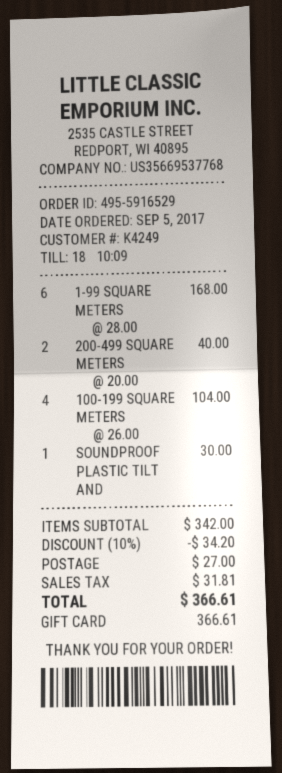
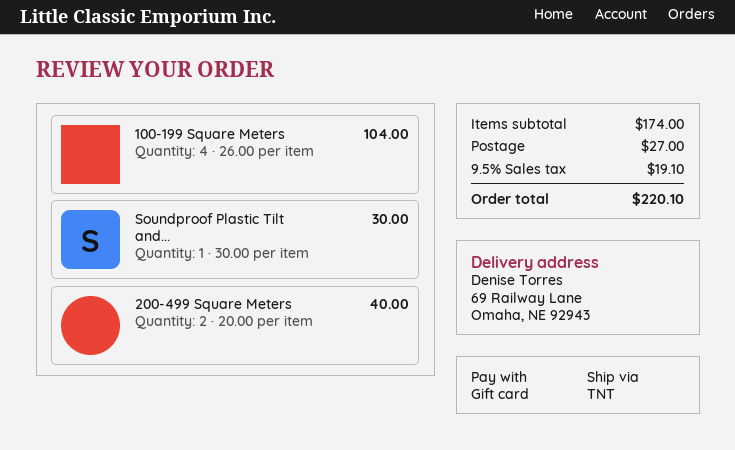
1-99 SQUARE METERS: 6 x 28.00 = 168.00 -> none
subtotal: 342.00 -> 174.00
discount: 10% = 34.20 -> none
tax: 31.81 -> 19.10
total: 366.61 -> 220.10

